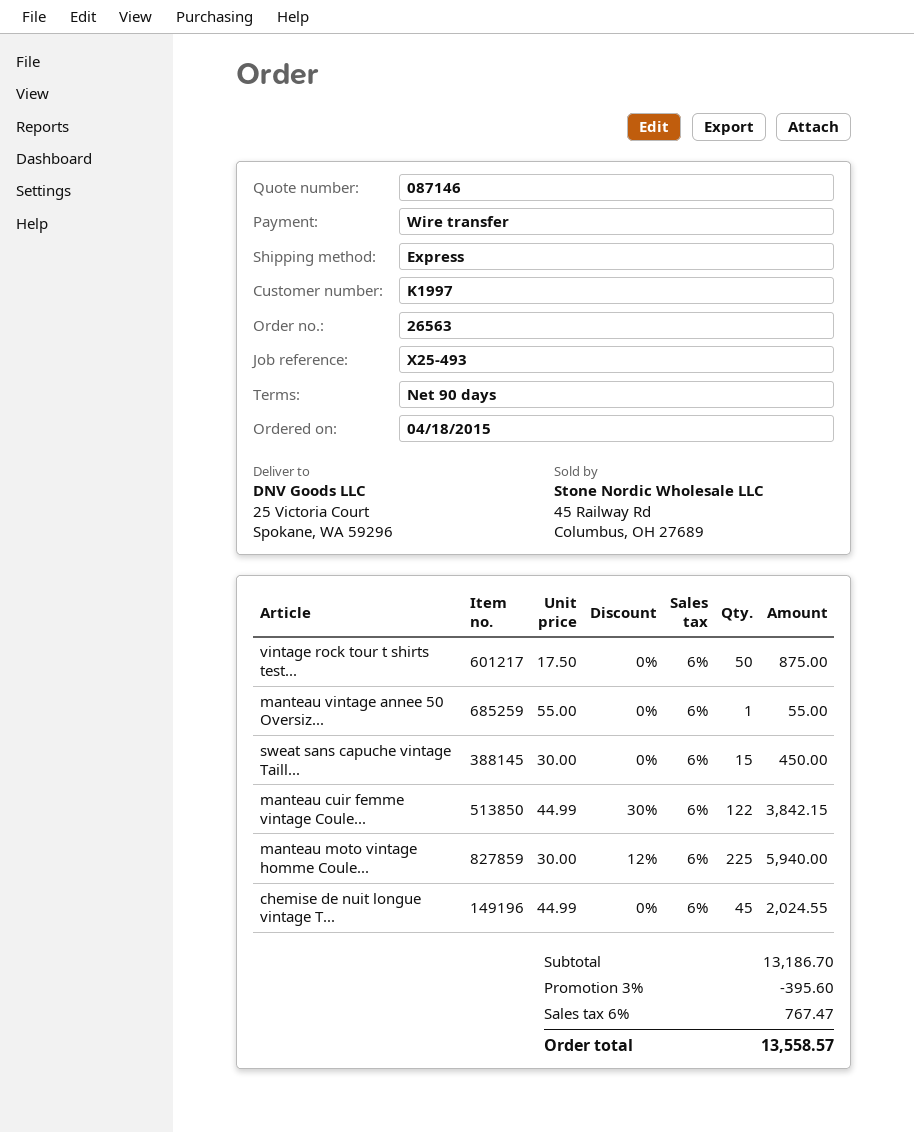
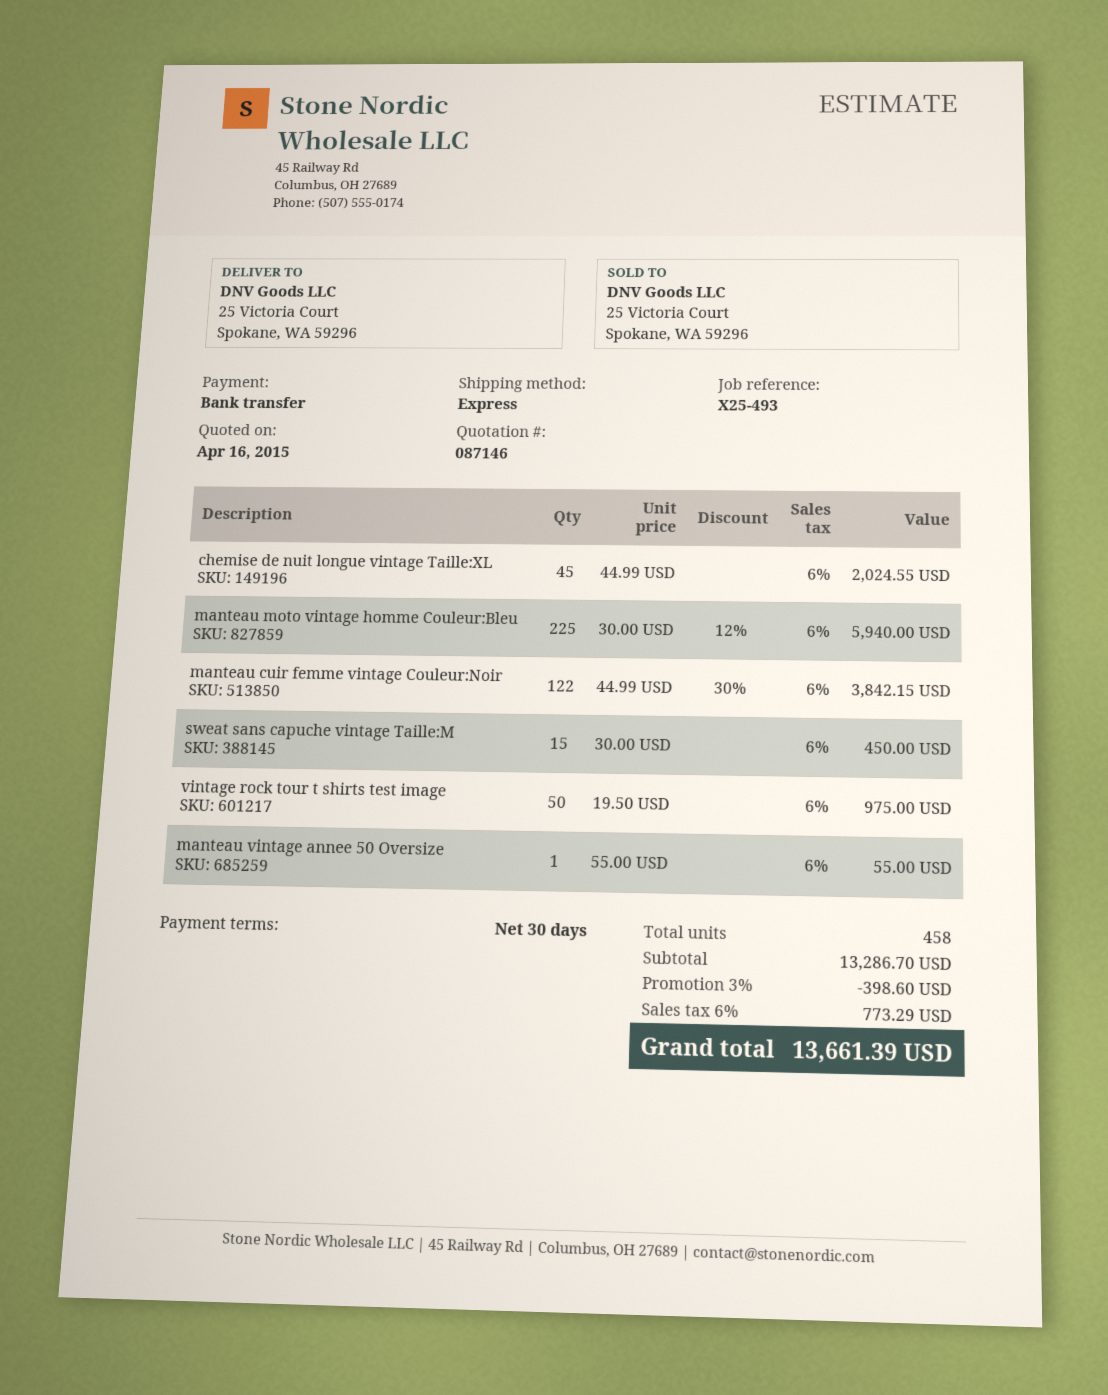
payment terms: 90 days -> 30 days
vintage rock tour t shirts test...: 50 x 17.50 = 875.00 -> 50 x 19.50 = 975.00
subtotal: 13186.70 -> 13286.70
discount: 3% = 395.60 -> 3% = 398.60
tax: 6% = 767.47 -> 6% = 773.29
total: 13558.57 -> 13661.39

